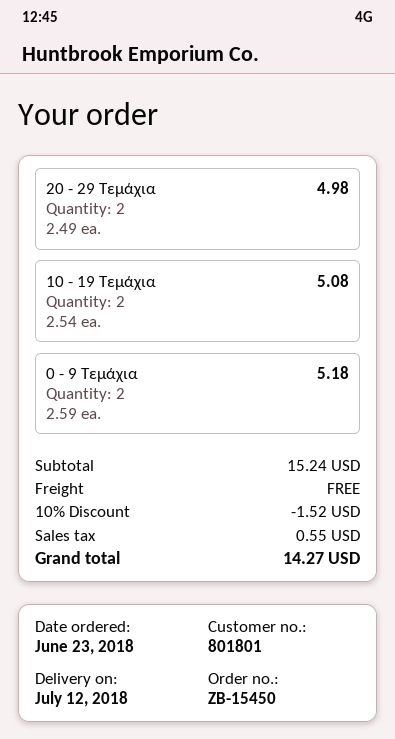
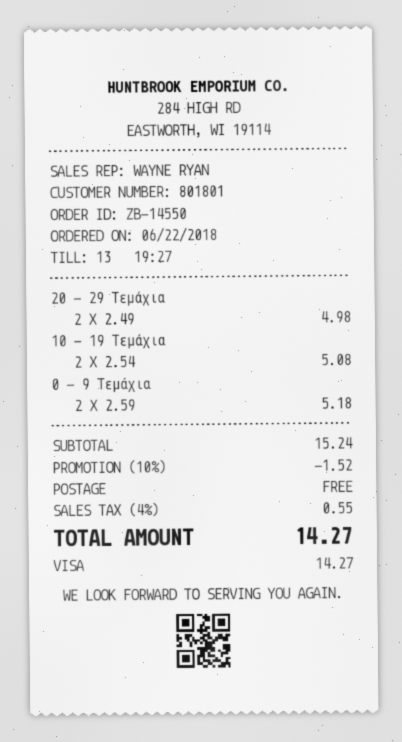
order number: ZB-15450 -> ZB-14550
order date: 2018-06-23 -> 2018-06-22

